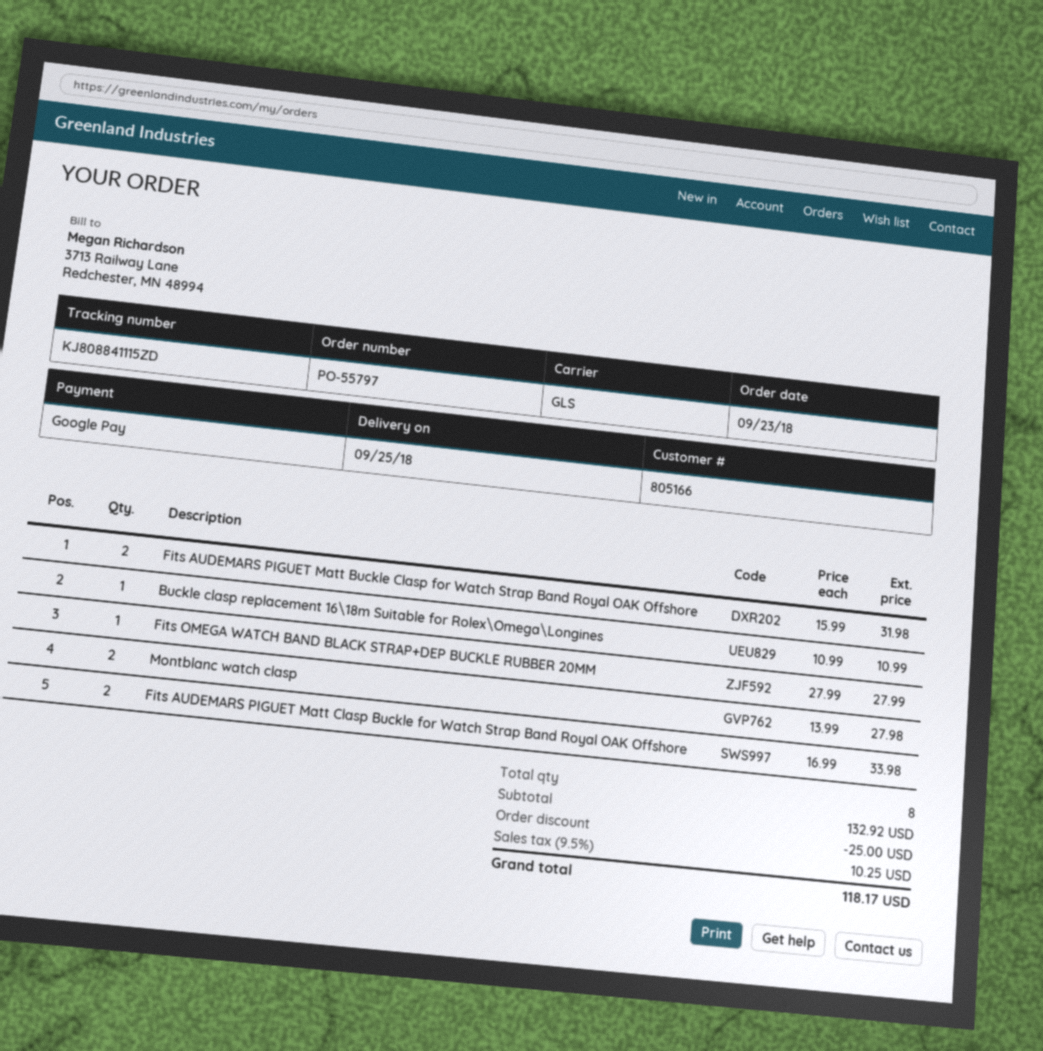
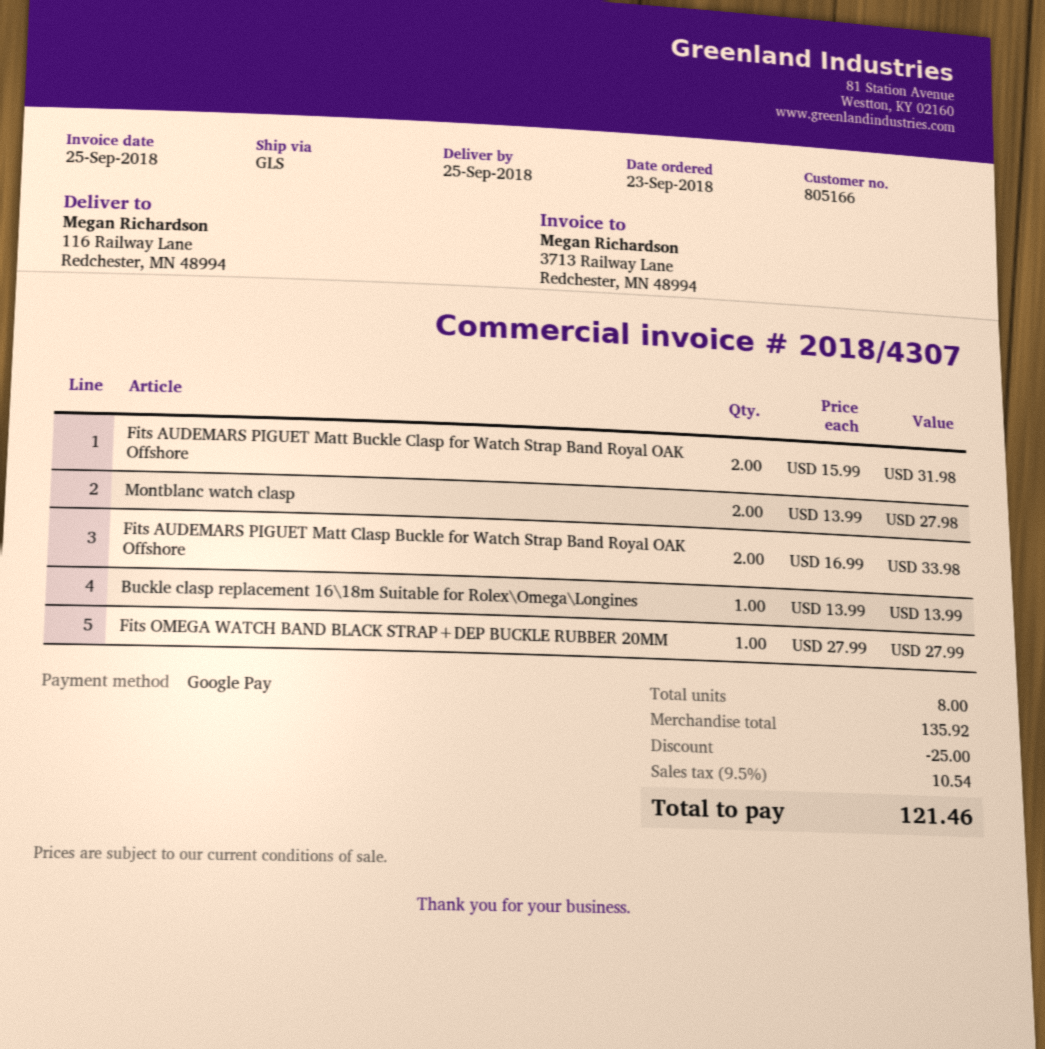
Buckle clasp replacement 16\18m Suitable for Rolex\Omega\Longines: 1 x 10.99 = 10.99 -> 1 x 13.99 = 13.99
subtotal: 132.92 -> 135.92
tax: 9.5% = 10.25 -> 9.5% = 10.54
total: 118.17 -> 121.46

